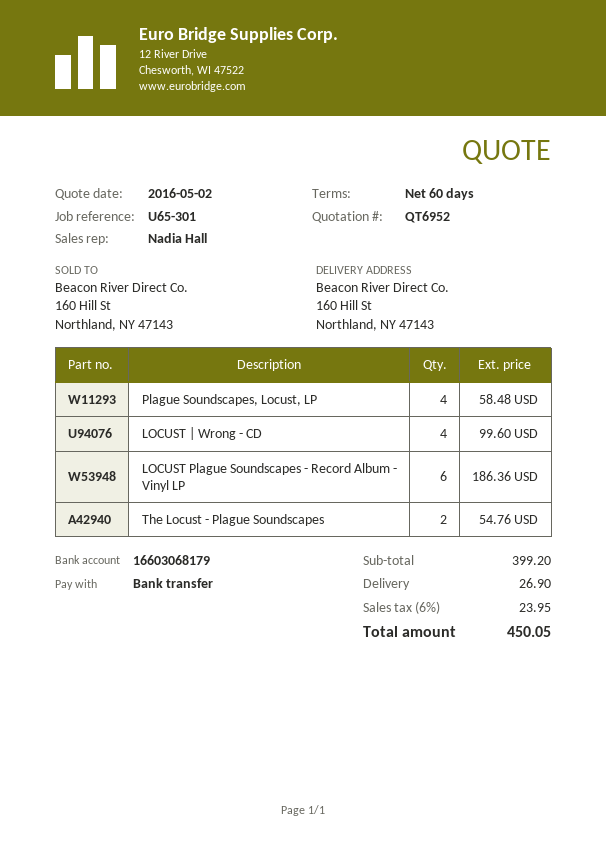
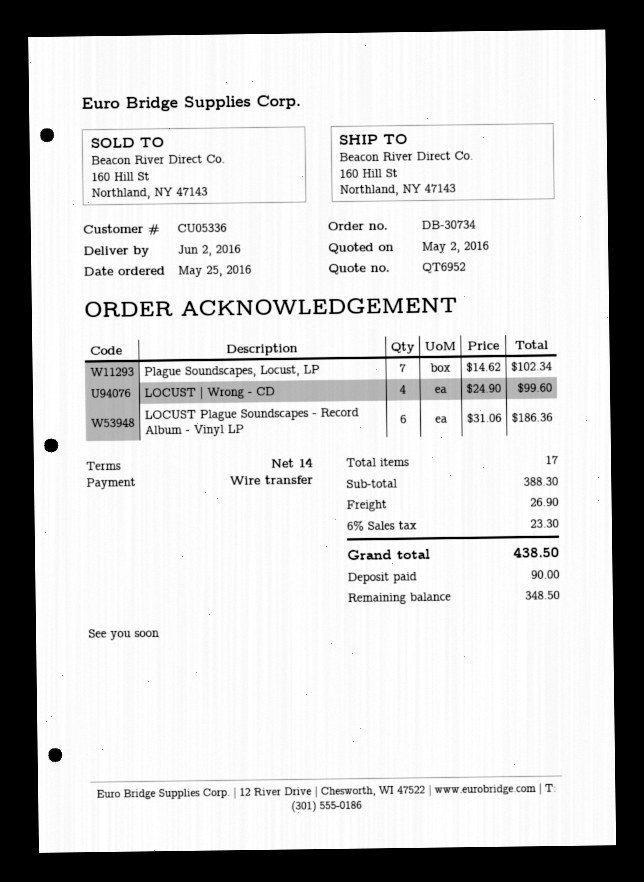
payment terms: 60 days -> 14 days
Plague Soundscapes, Locust, LP: 4 for 58.48 -> 7 for 102.34
The Locust - Plague Soundscapes: 2 for 54.76 -> none
subtotal: 399.20 -> 388.30
tax: 6% = 23.95 -> 6% = 23.30
total: 450.05 -> 438.50

